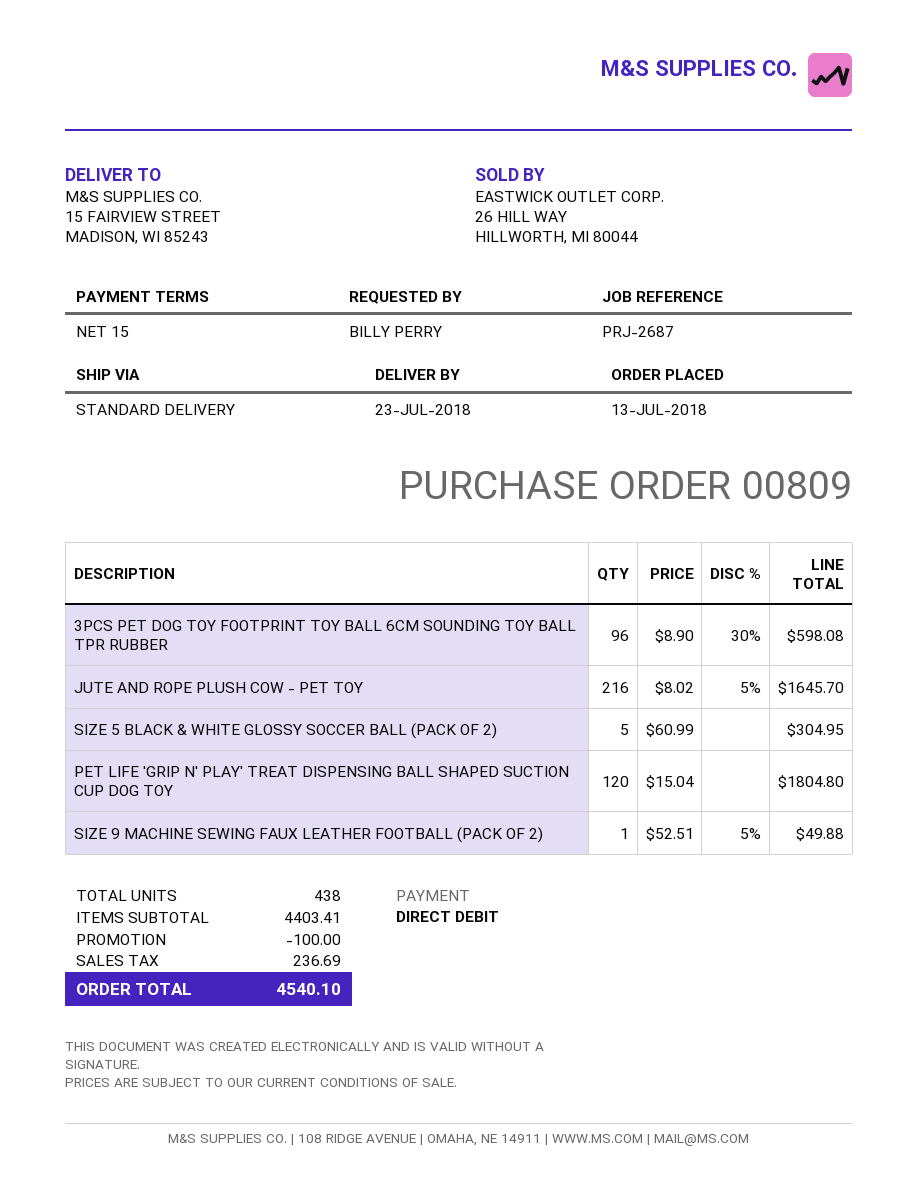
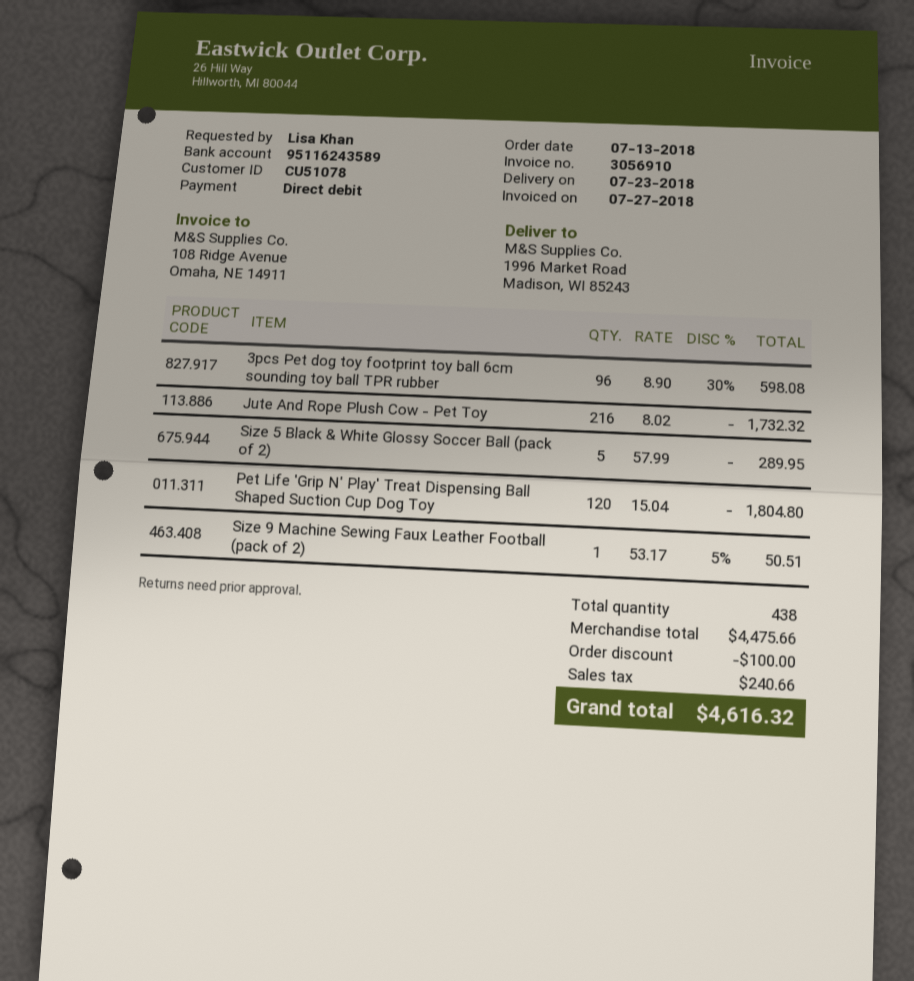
ordered by: BILLY PERRY -> Lisa Khan
ship to: 15 FAIRVIEW STREET, MADISON, WI 85243 -> 1996 Market Road, Madison, WI 85243
JUTE AND ROPE PLUSH COW - PET TOY: 216 x 8.02 - 5% = 1645.70 -> 216 x 8.02 = 1732.32
SIZE 5 BLACK & WHITE GLOSSY SOCCER BALL (PACK OF 2): 5 x 60.99 = 304.95 -> 5 x 57.99 = 289.95
SIZE 9 MACHINE SEWING FAUX LEATHER FOOTBALL (PACK OF 2): 1 x 52.51 - 5% = 49.88 -> 1 x 53.17 - 5% = 50.51
subtotal: 4403.41 -> 4475.66
tax: 236.69 -> 240.66
total: 4540.10 -> 4616.32

